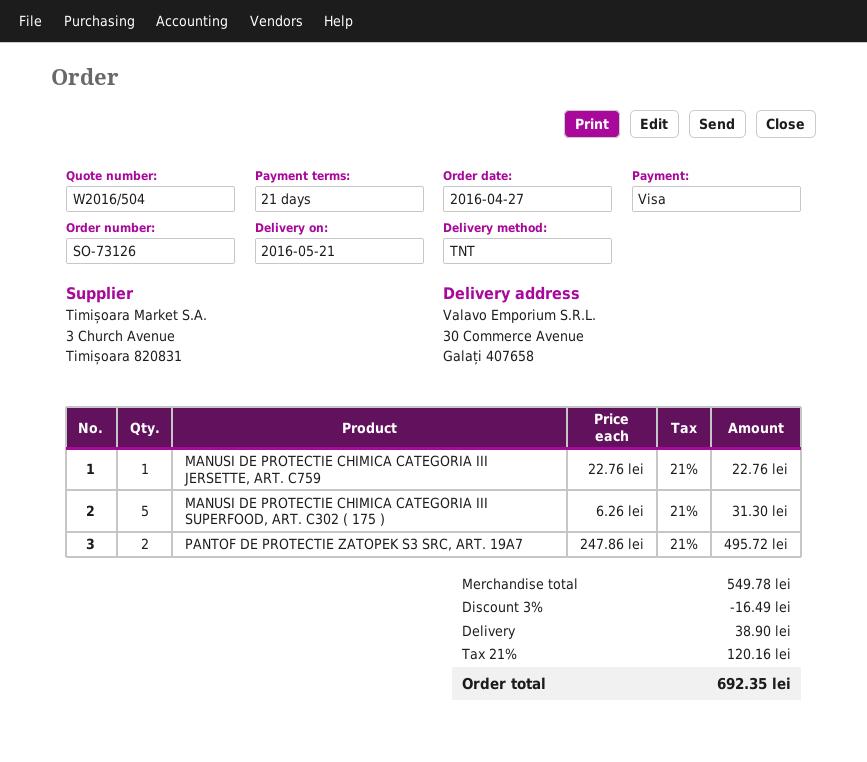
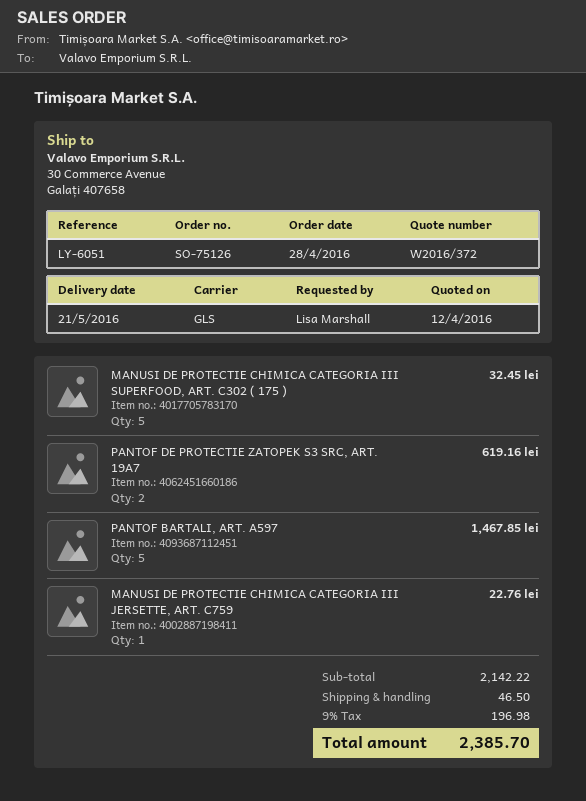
quote number: W2016/504 -> W2016/372
order number: SO-73126 -> SO-75126
order date: 2016-04-27 -> 2016-04-28
shipping method: TNT -> GLS
MANUSI DE PROTECTIE CHIMICA CATEGORIA III SUPERFOOD, ART. C302 ( 175 ): 5 for 31.30 -> 5 for 32.45
PANTOF DE PROTECTIE ZATOPEK S3 SRC, ART. 19A7: 2 for 495.72 -> 2 for 619.16
PANTOF BARTALI, ART. A597: none -> 5 for 1467.85
subtotal: 549.78 -> 2142.22
discount: 3% = 16.49 -> none
shipping: 38.90 -> 46.50
tax: 21% = 120.16 -> 9% = 196.98
total: 692.35 -> 2385.70

